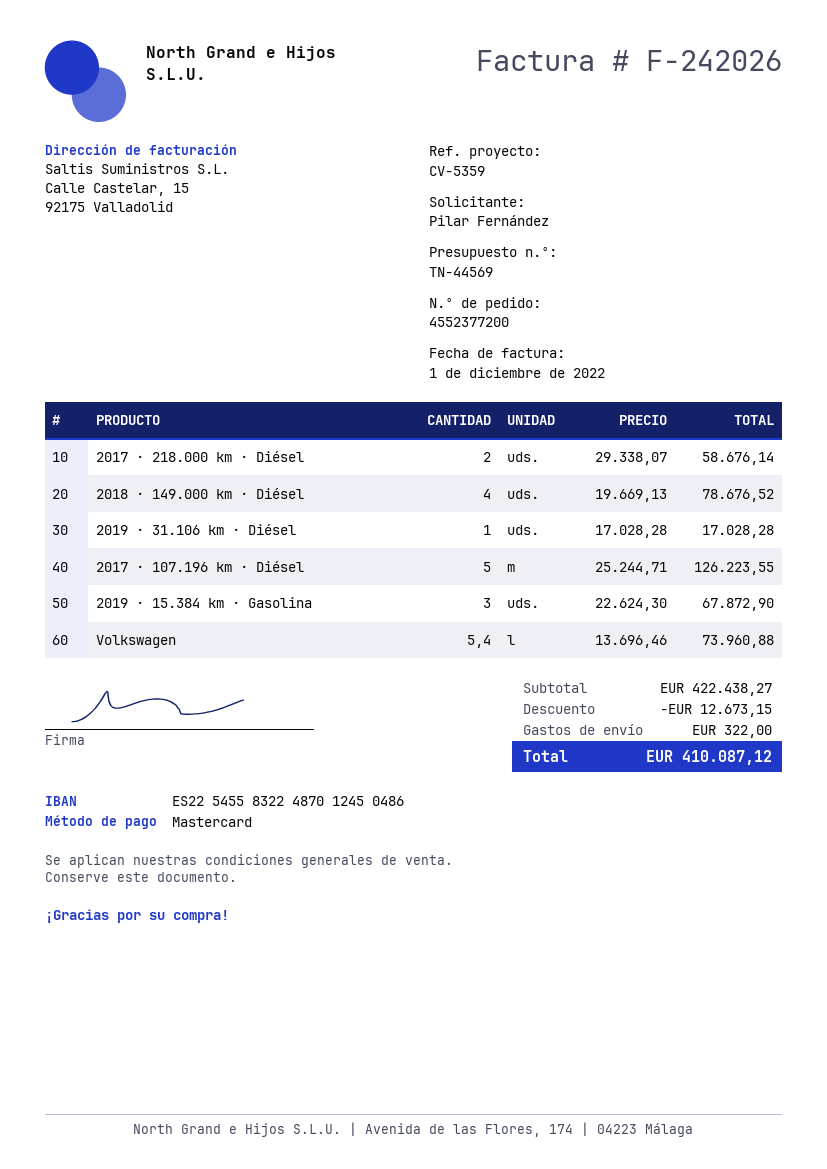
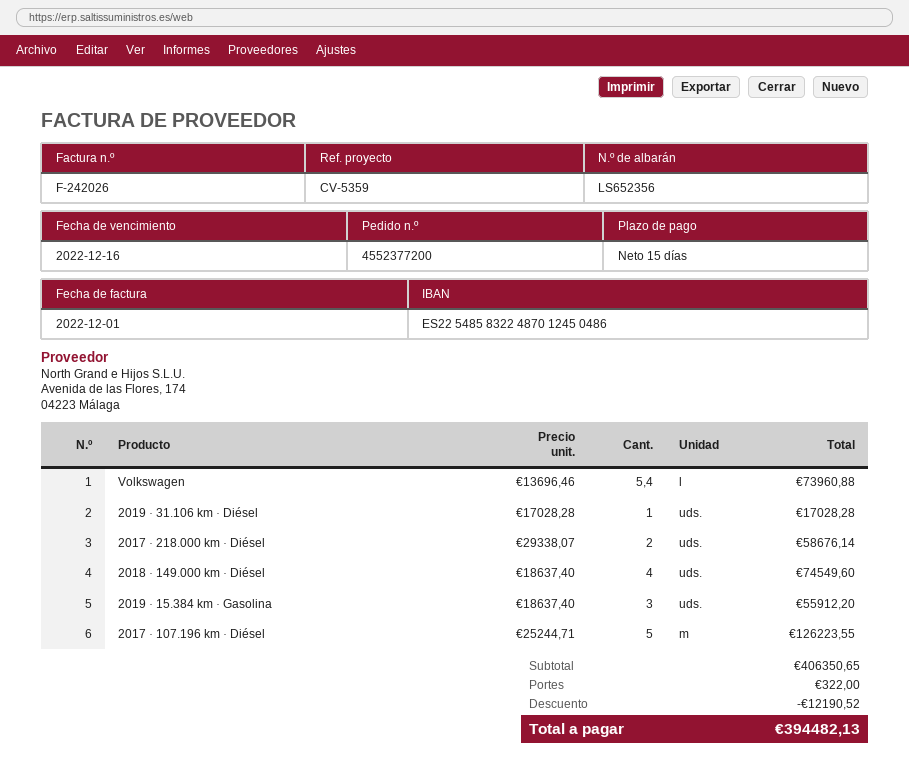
bank account: ES2254558322487012450486 -> ES2254858322487012450486
2018 · 149.000 km · Diésel: 4 x 19669.13 = 78676.52 -> 4 x 18637.40 = 74549.60
2019 · 15.384 km · Gasolina: 3 x 22624.30 = 67872.90 -> 3 x 18637.40 = 55912.20
subtotal: 422438.27 -> 406350.65
discount: 12673.15 -> 12190.52
total: 410087.12 -> 394482.13

